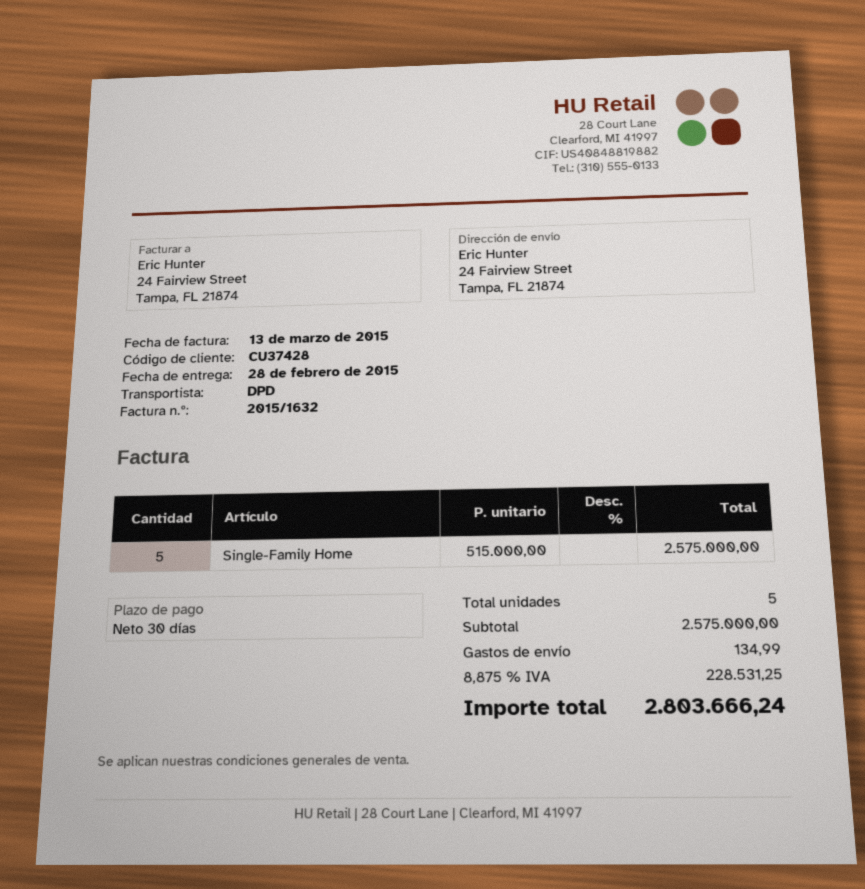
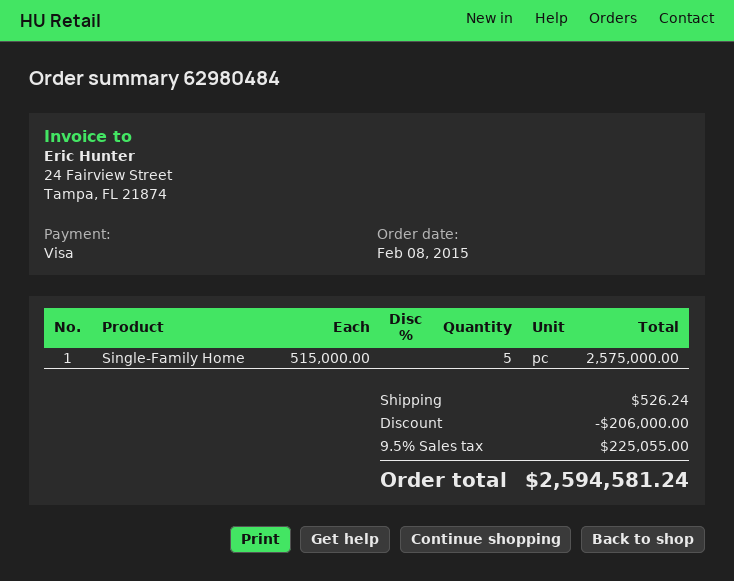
discount: none -> 206000.00
shipping: 134.99 -> 526.24
tax: 8.875% = 228531.25 -> 9.5% = 225055.00
total: 2803666.24 -> 2594581.24

